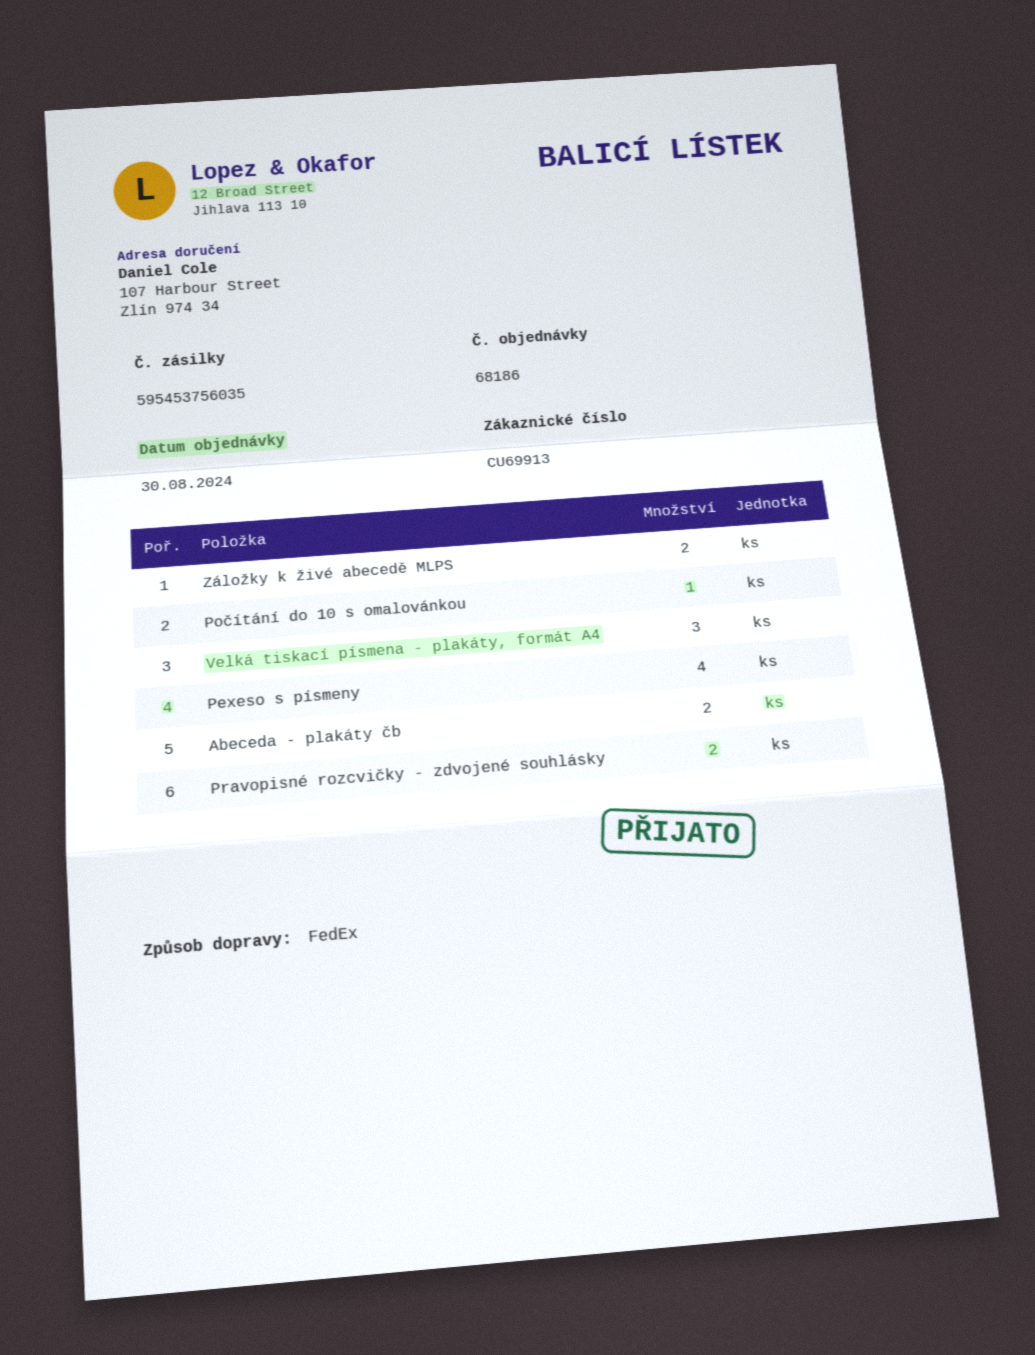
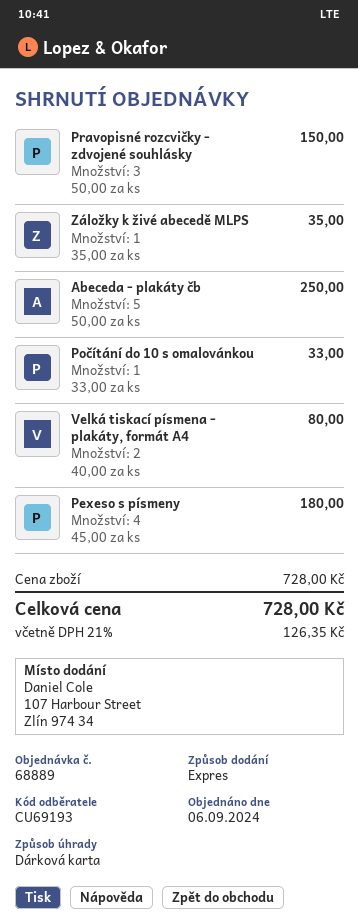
order number: 68186 -> 68889
order date: 2024-08-30 -> 2024-09-06
customer number: CU69913 -> CU69193
shipping method: FedEx -> express
Záložky k živé abecedě MLPS: 2 -> 1
Velká tiskací písmena - plakáty, formát A4: 3 -> 2
Abeceda - plakáty čb: 2 -> 5
Pravopisné rozcvičky - zdvojené souhlásky: 2 -> 3

